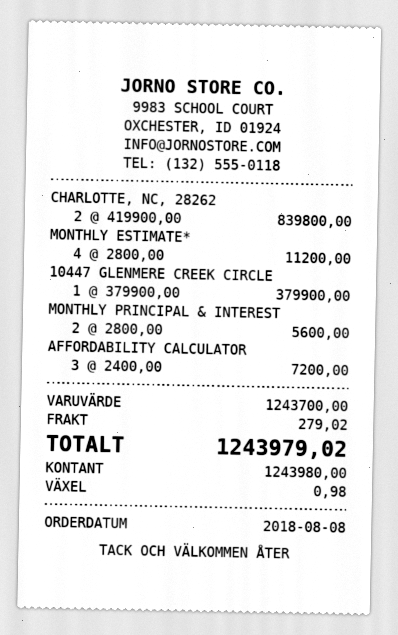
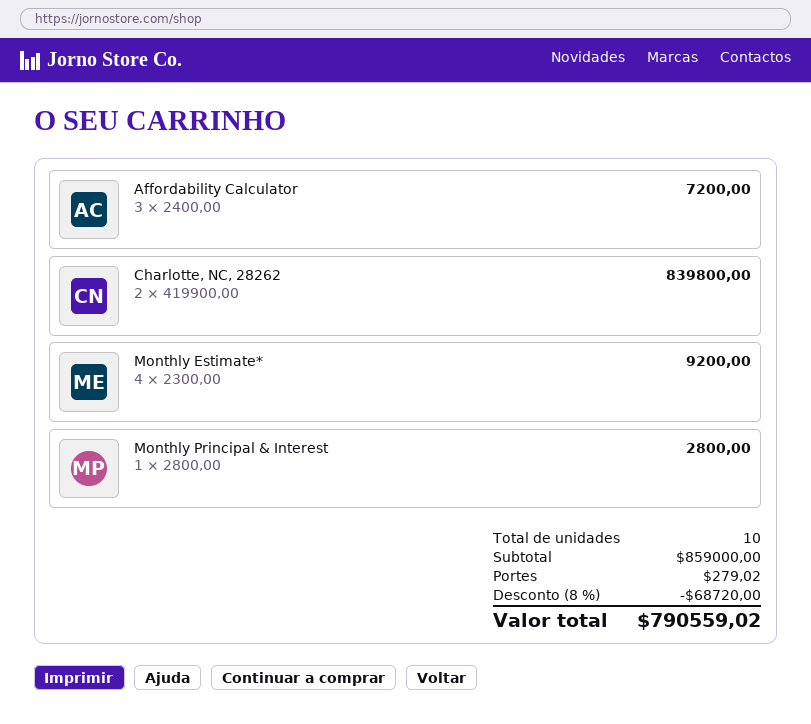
MONTHLY ESTIMATE*: 4 x 2800.00 = 11200.00 -> 4 x 2300.00 = 9200.00
10447 GLENMERE CREEK CIRCLE: 1 x 379900.00 = 379900.00 -> none
MONTHLY PRINCIPAL & INTEREST: 2 x 2800.00 = 5600.00 -> 1 x 2800.00 = 2800.00
subtotal: 1243700.00 -> 859000.00
discount: none -> 8% = 68720.00
total: 1243979.02 -> 790559.02

